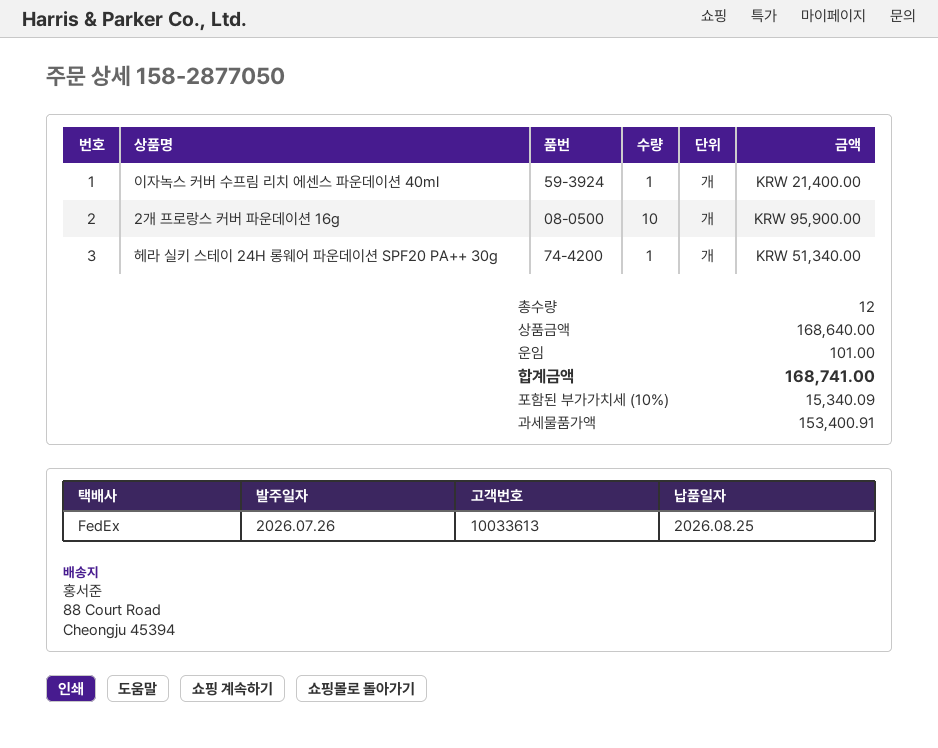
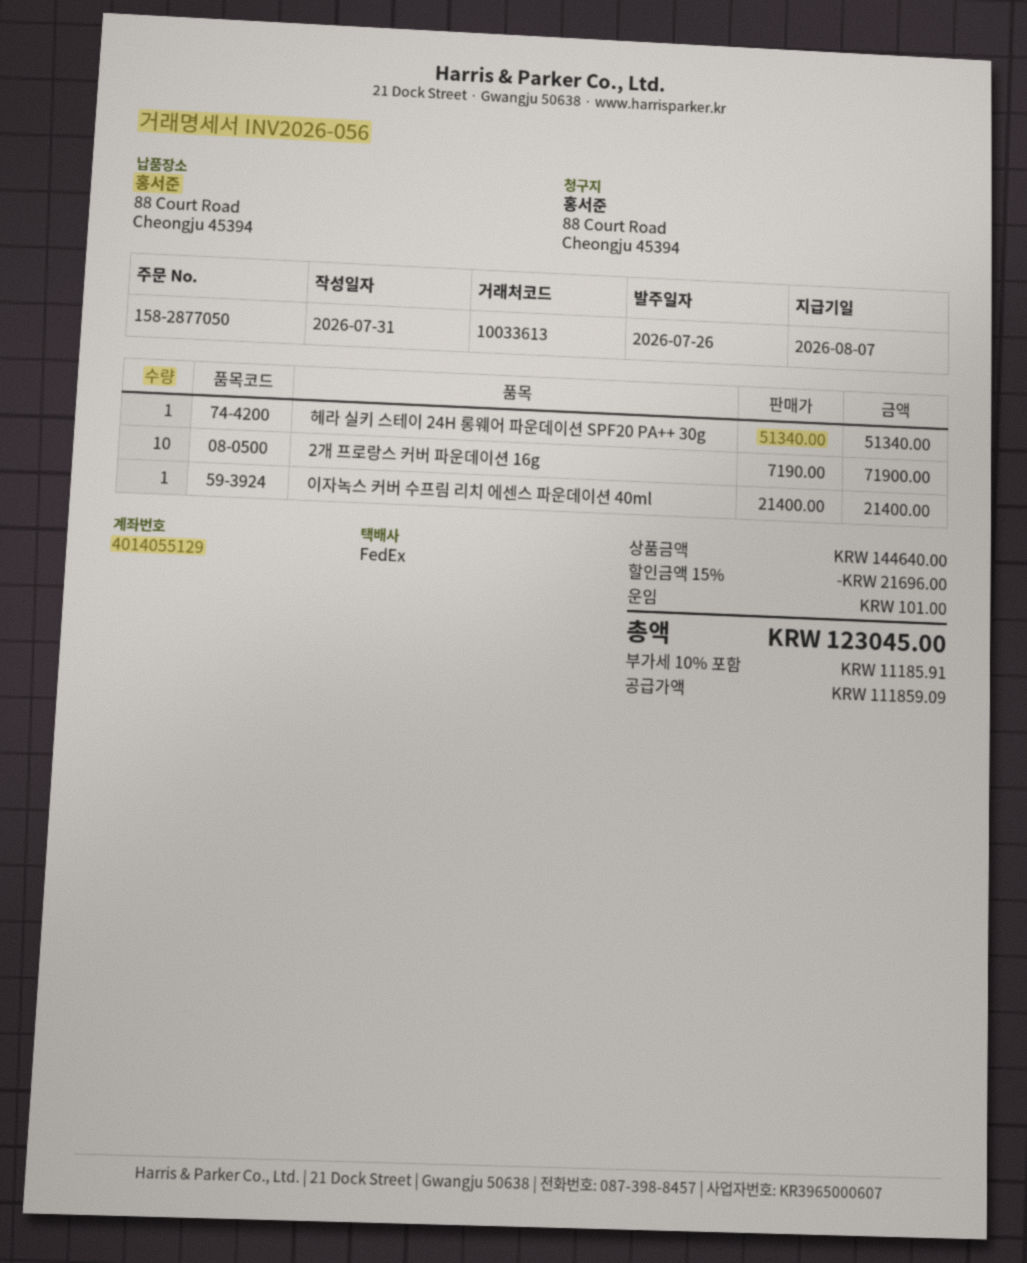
2개 프로랑스 커버 파운데이션 16g: 10 for 95900.00 -> 10 for 71900.00
subtotal: 168640.00 -> 144640.00
discount: none -> 15% = 21696.00
net: 153400.91 -> 111859.09
tax: 10% = 15340.09 -> 10% = 11185.91
total: 168741.00 -> 123045.00

